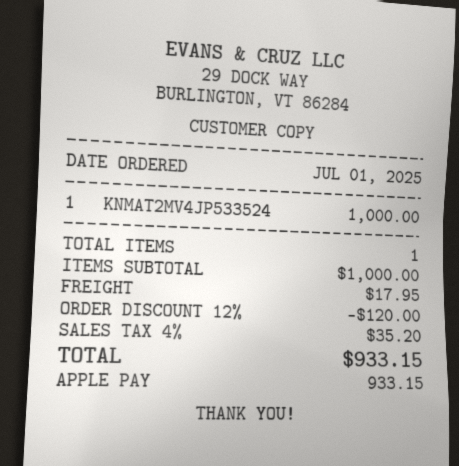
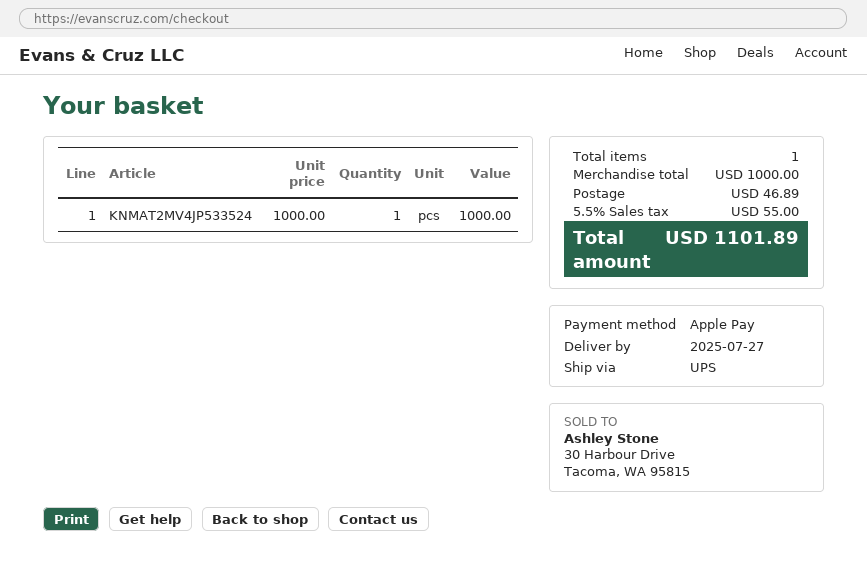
discount: 12% = 120.00 -> none
shipping: 17.95 -> 46.89
tax: 4% = 35.20 -> 5.5% = 55.00
total: 933.15 -> 1101.89

